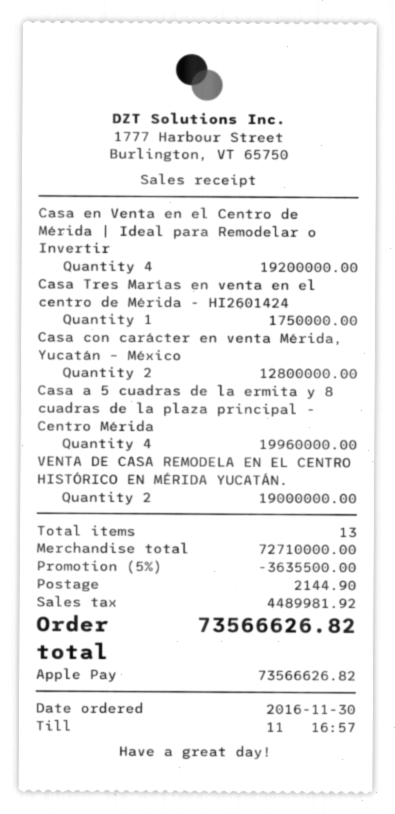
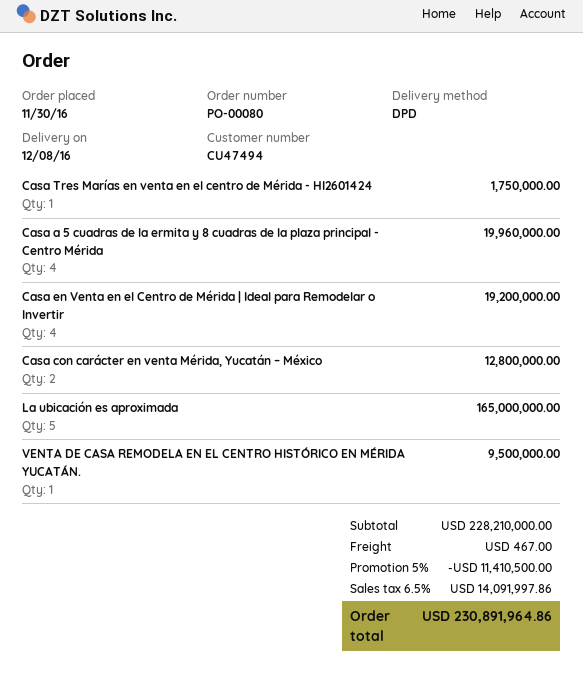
VENTA DE CASA REMODELA EN EL CENTRO HISTÓRICO EN MÉRIDA YUCATÁN.: 2 for 19000000.00 -> 1 for 9500000.00
La ubicación es aproximada: none -> 5 for 165000000.00
subtotal: 72710000.00 -> 228210000.00
discount: 5% = 3635500.00 -> 5% = 11410500.00
shipping: 2144.90 -> 467.00
tax: 4489981.92 -> 14091997.86
total: 73566626.82 -> 230891964.86

